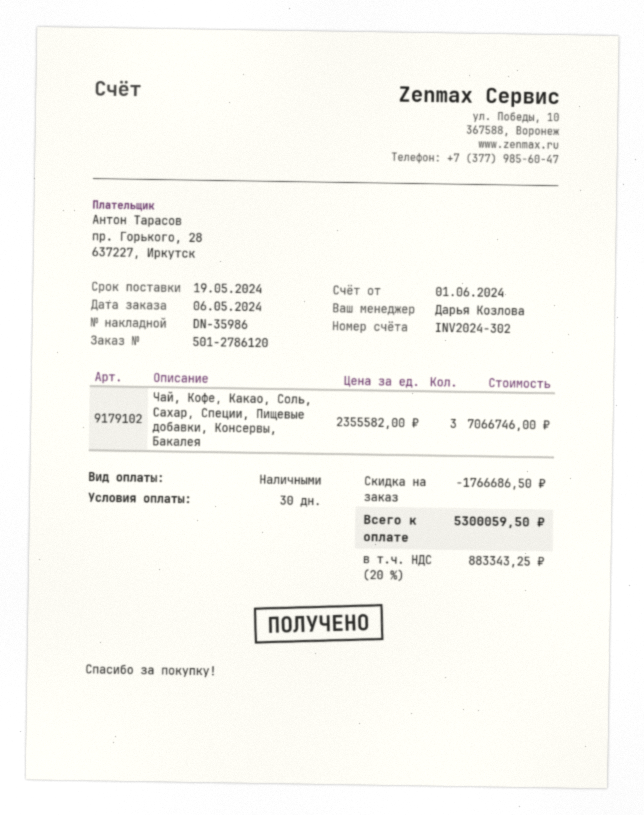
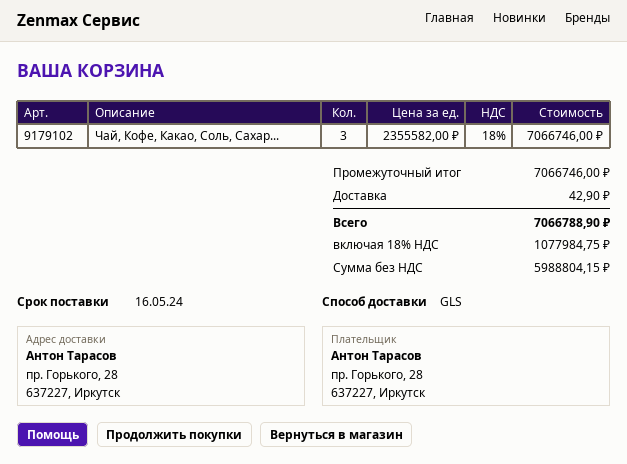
delivery date: 2024-05-19 -> 2024-05-16
discount: 1766686.50 -> none
shipping: none -> 42.90
tax: 20% = 883343.25 -> 18% = 1077984.75
total: 5300059.50 -> 7066788.90

